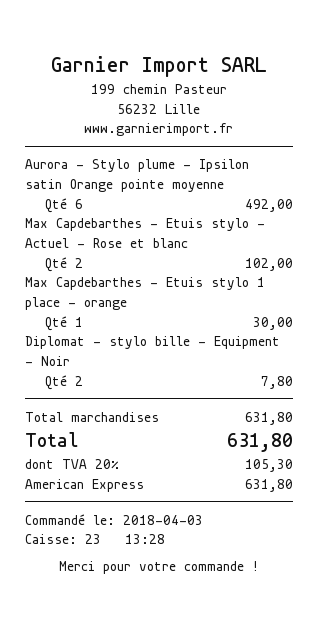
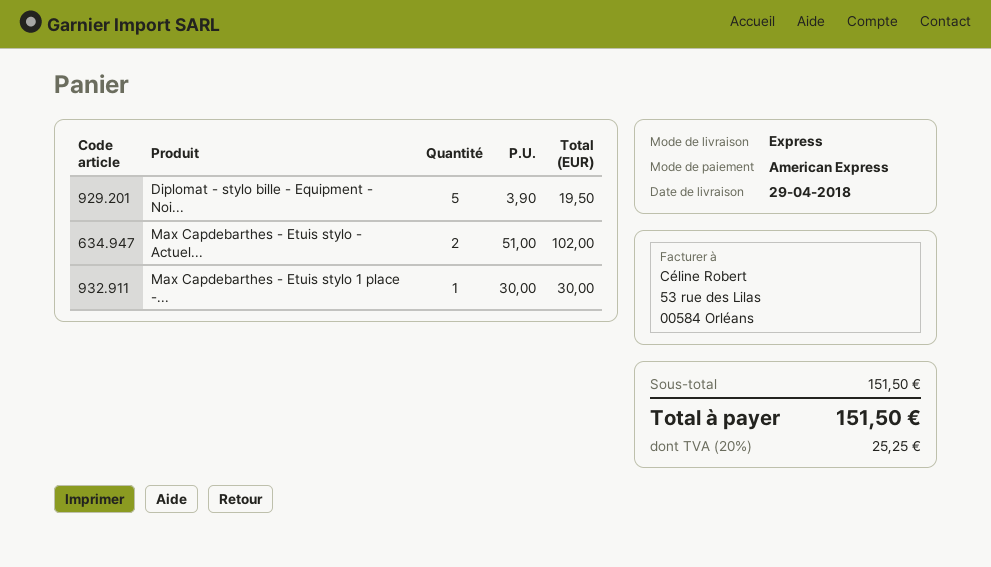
Aurora - Stylo plume - Ipsilon satin Orange pointe moyenne: 6 for 492.00 -> none
Diplomat - stylo bille - Equipment - Noir: 2 for 7.80 -> 5 for 19.50
subtotal: 631.80 -> 151.50
tax: 20% = 105.30 -> 20% = 25.25
total: 631.80 -> 151.50

